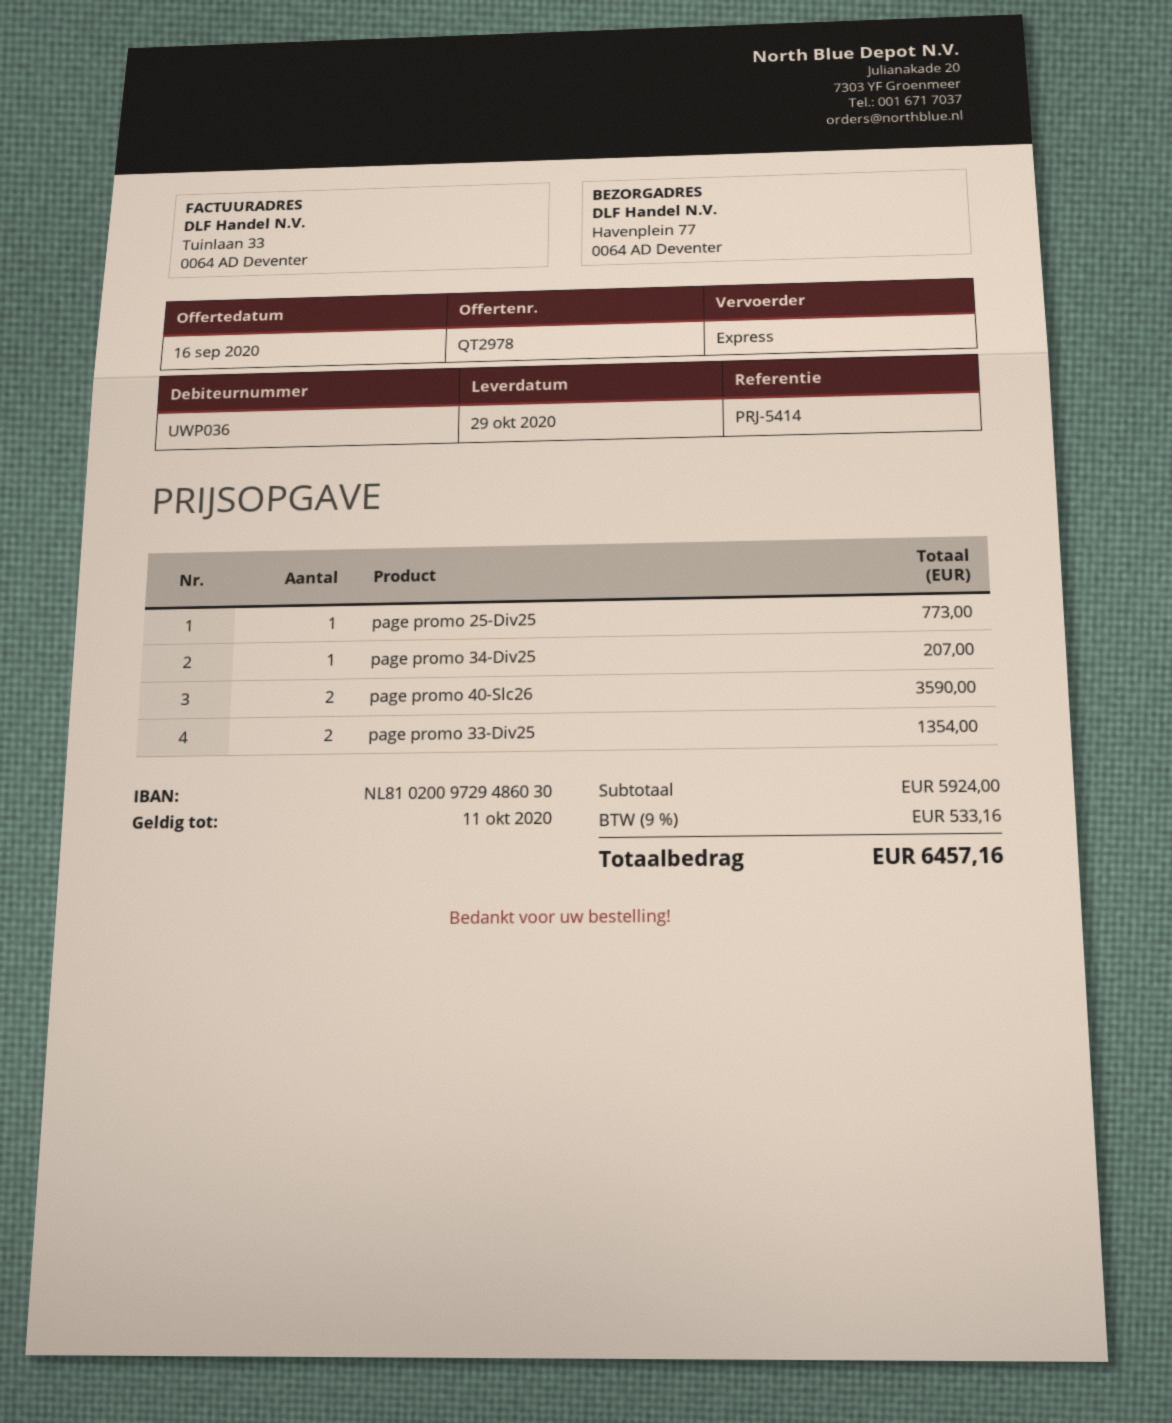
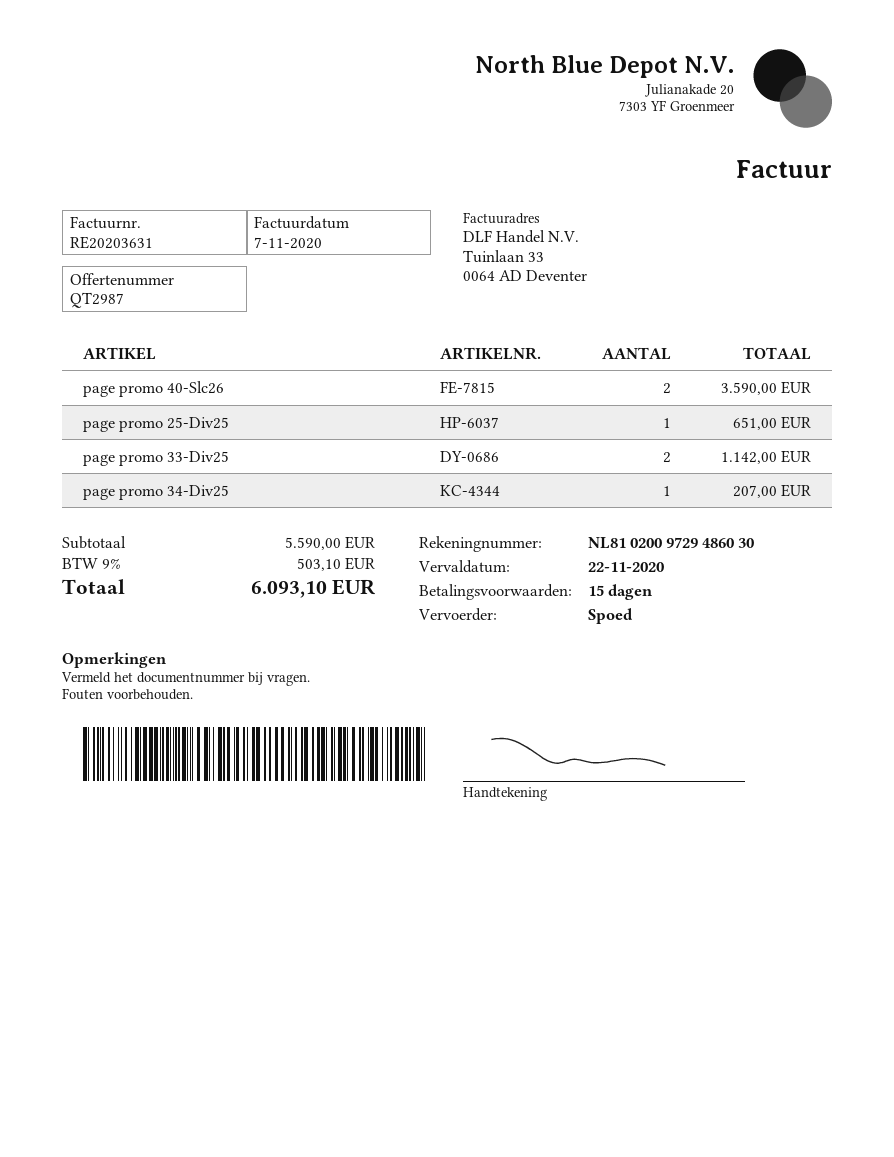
quote number: QT2978 -> QT2987
page promo 25-Div25: 1 for 773.00 -> 1 for 651.00
page promo 33-Div25: 2 for 1354.00 -> 2 for 1142.00
subtotal: 5924.00 -> 5590.00
tax: 9% = 533.16 -> 9% = 503.10
total: 6457.16 -> 6093.10

